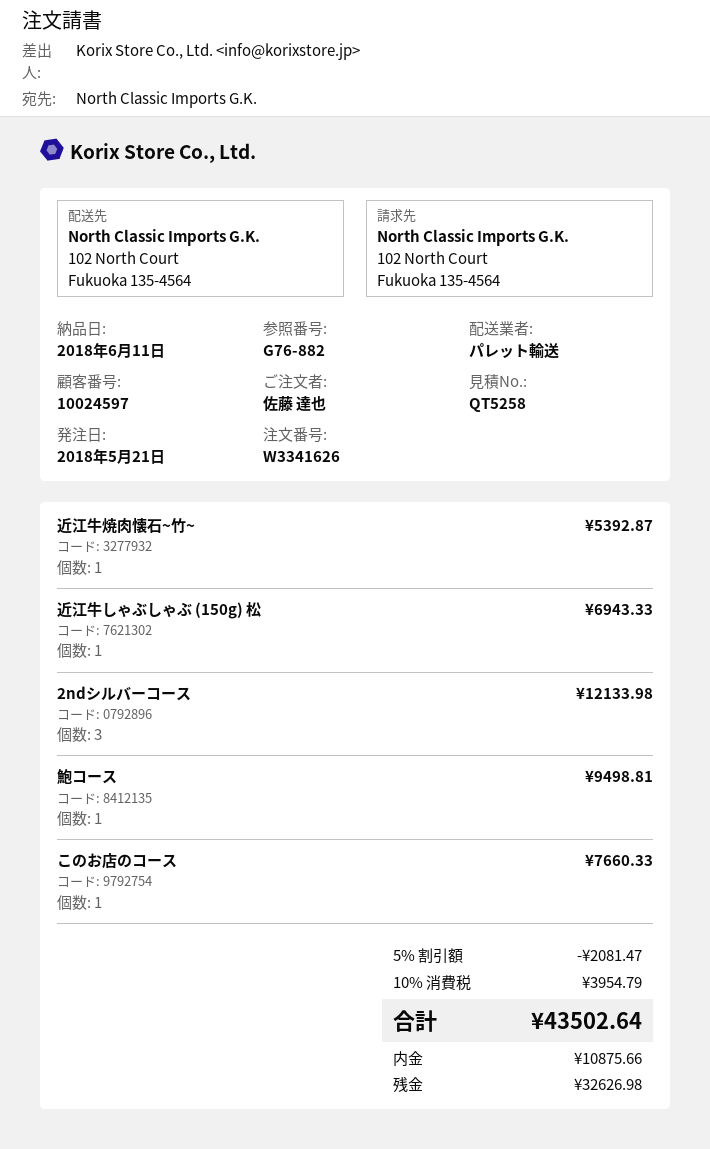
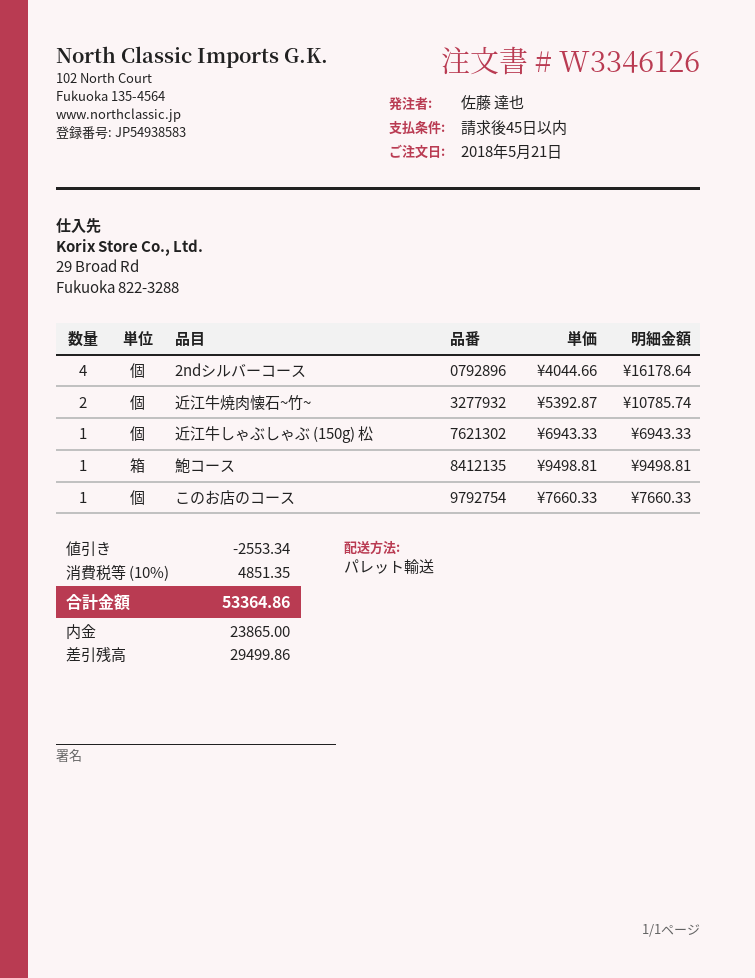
order number: W3341626 -> W3346126
近江牛焼肉懐石~竹~: 1 for 5392.87 -> 2 for 10785.74
2ndシルバーコース: 3 for 12133.98 -> 4 for 16178.64
discount: 2081.47 -> 2553.34
tax: 10% = 3954.79 -> 10% = 4851.35
total: 43502.64 -> 53364.86
deposit: 10875.66 -> 23865.00
balance: 32626.98 -> 29499.86

